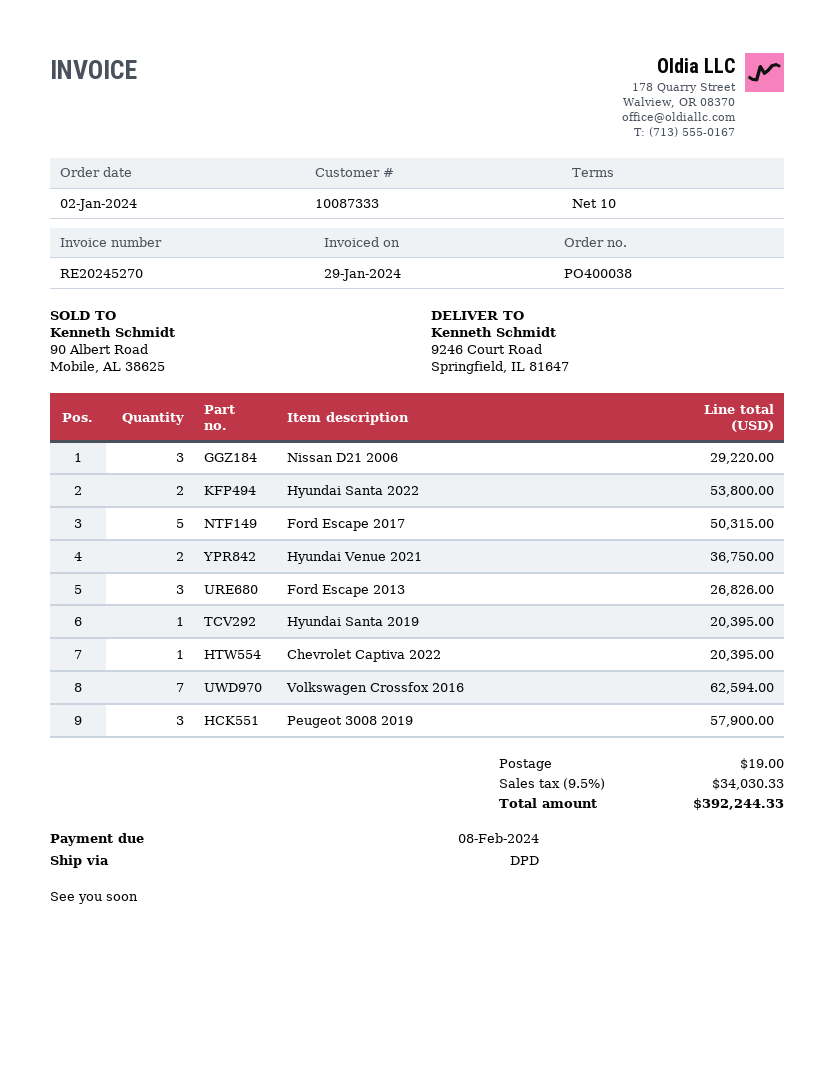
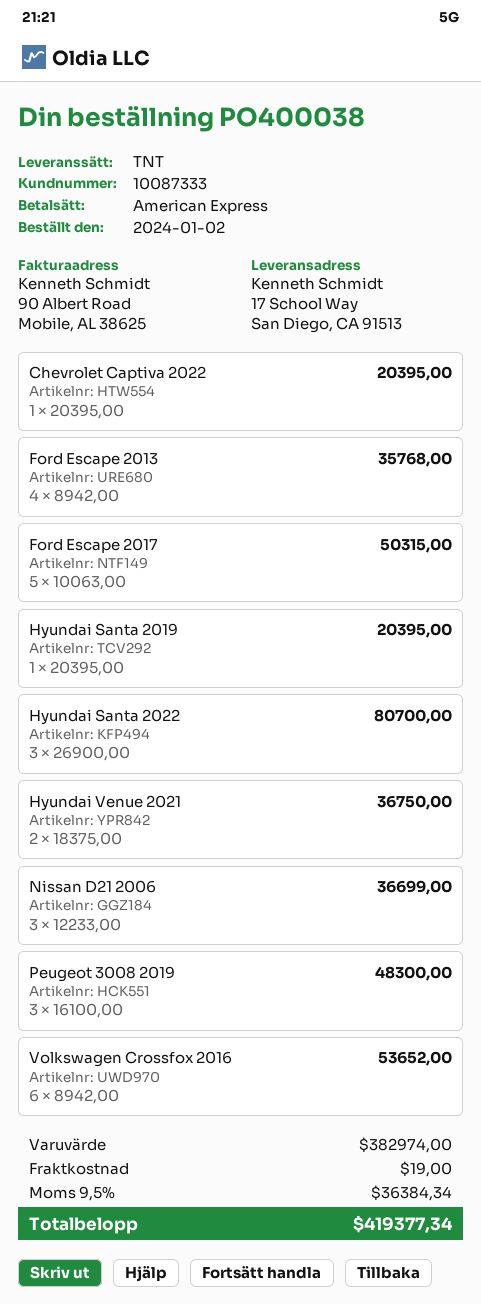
shipping method: DPD -> TNT
ship to: 9246 Court Road, Springfield, IL 81647 -> 17 School Way, San Diego, CA 91513
Nissan D21 2006: 3 for 29220.00 -> 3 for 36699.00
Hyundai Santa 2022: 2 for 53800.00 -> 3 for 80700.00
Ford Escape 2013: 3 for 26826.00 -> 4 for 35768.00
Volkswagen Crossfox 2016: 7 for 62594.00 -> 6 for 53652.00
Peugeot 3008 2019: 3 for 57900.00 -> 3 for 48300.00
tax: 9.5% = 34030.33 -> 9.5% = 36384.34
total: 392244.33 -> 419377.34

